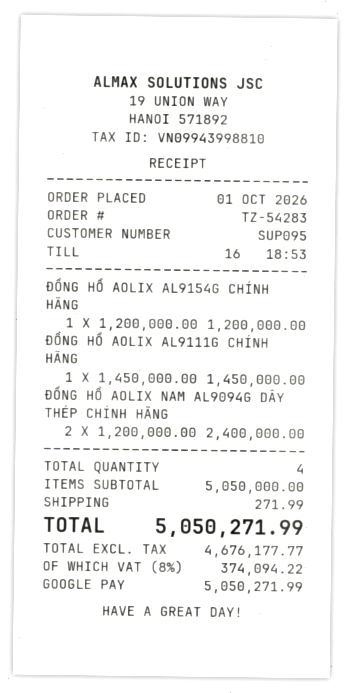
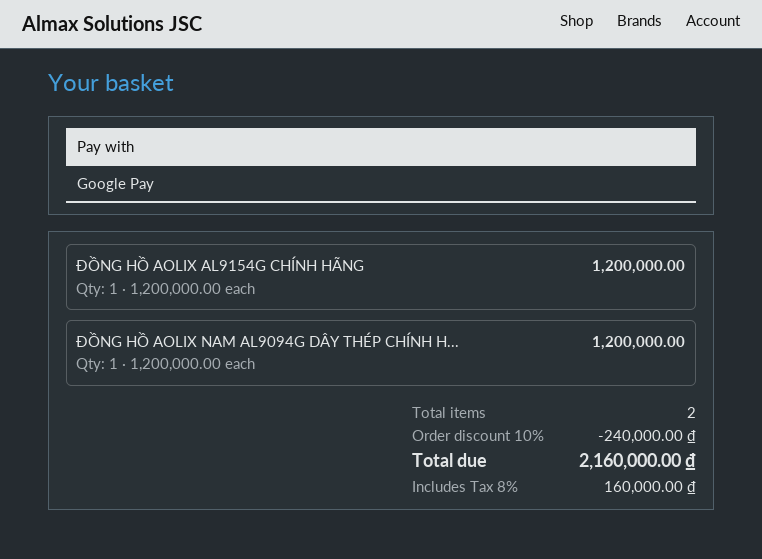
ĐỒNG HỒ AOLIX AL9111G CHÍNH HÃNG: 1 x 1450000.00 = 1450000.00 -> none
ĐỒNG HỒ AOLIX NAM AL9094G DÂY THÉP CHÍNH HÃNG: 2 x 1200000.00 = 2400000.00 -> 1 x 1200000.00 = 1200000.00
total quantity: 4 -> 2
discount: none -> 10% = 240000.00
shipping: 271.99 -> none
tax: 8% = 374094.22 -> 8% = 160000.00
total: 5050271.99 -> 2160000.00

